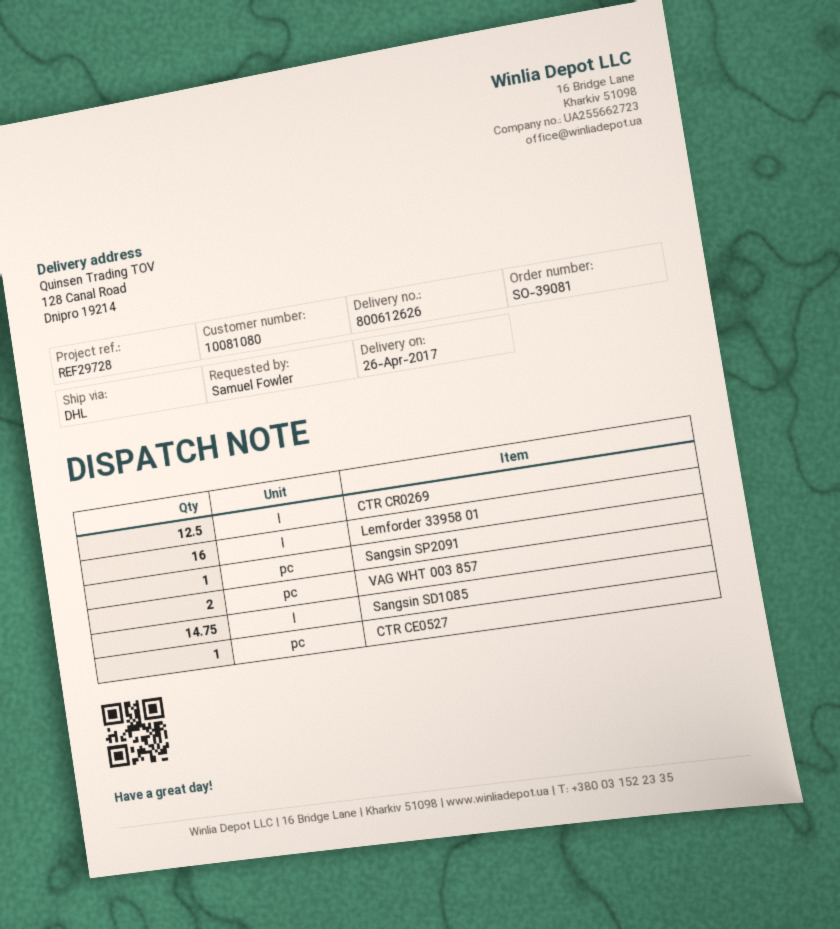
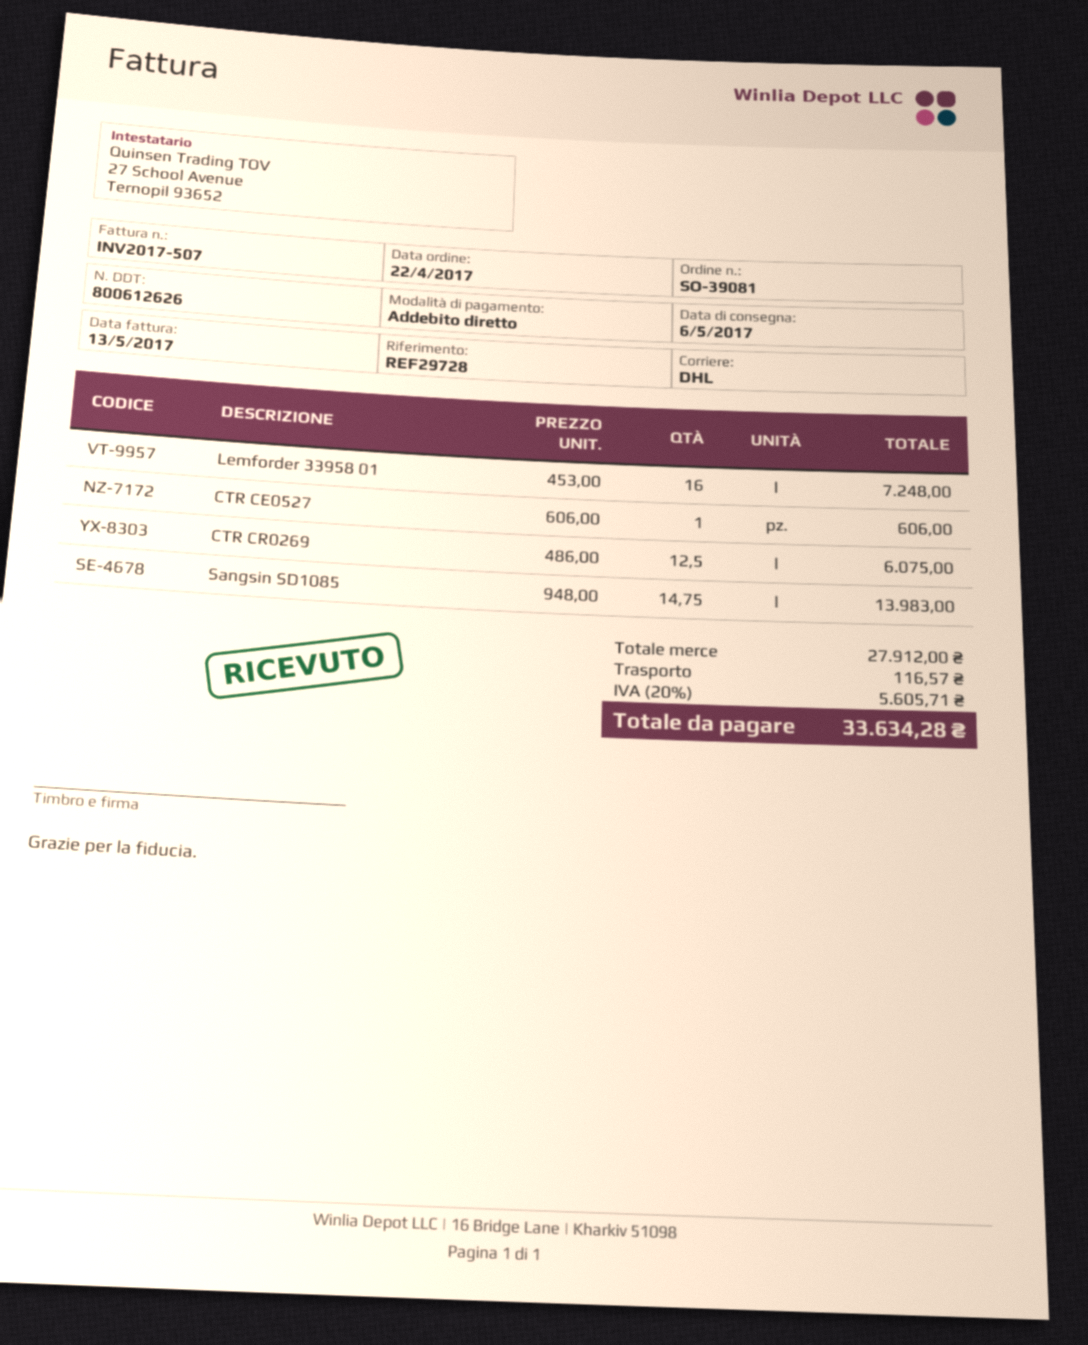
delivery date: 2017-04-26 -> 2017-05-06
Sangsin SP2091: 1 -> none
VAG WHT 003 857: 2 -> none

